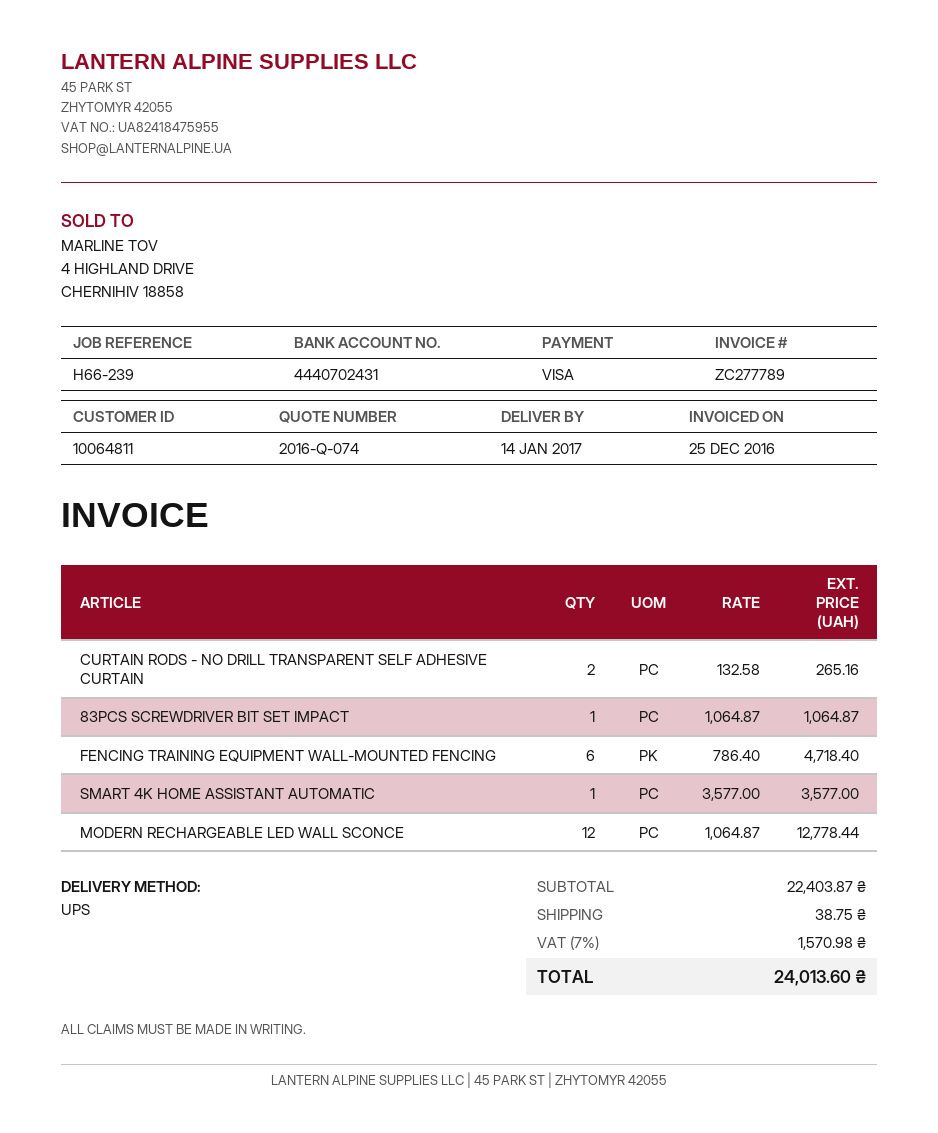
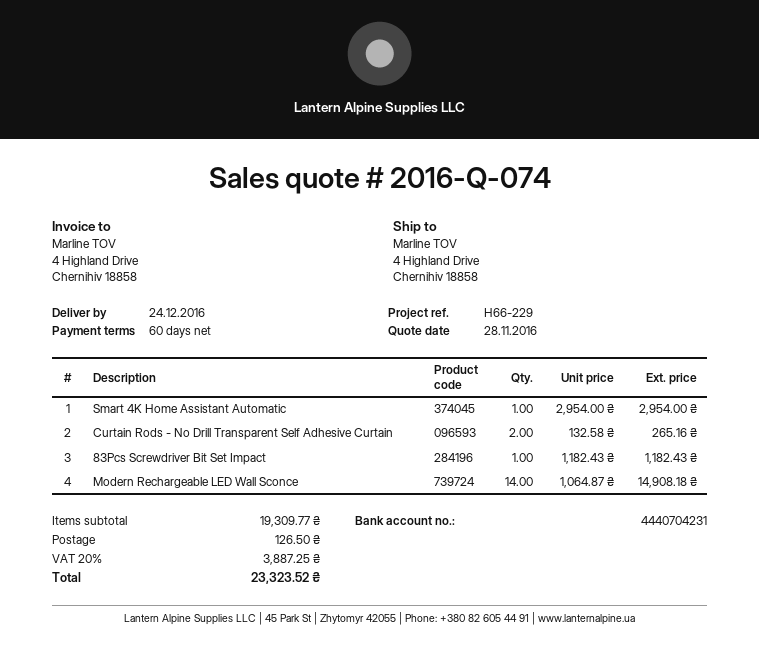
delivery date: 2017-01-14 -> 2016-12-24
reference: H66-239 -> H66-229
bank account: 4440702431 -> 4440704231
83PCS SCREWDRIVER BIT SET IMPACT: 1 x 1064.87 = 1064.87 -> 1 x 1182.43 = 1182.43
FENCING TRAINING EQUIPMENT WALL-MOUNTED FENCING: 6 x 786.40 = 4718.40 -> none
SMART 4K HOME ASSISTANT AUTOMATIC: 1 x 3577.00 = 3577.00 -> 1 x 2954.00 = 2954.00
MODERN RECHARGEABLE LED WALL SCONCE: 12 x 1064.87 = 12778.44 -> 14 x 1064.87 = 14908.18
subtotal: 22403.87 -> 19309.77
shipping: 38.75 -> 126.50
tax: 7% = 1570.98 -> 20% = 3887.25
total: 24013.60 -> 23323.52

